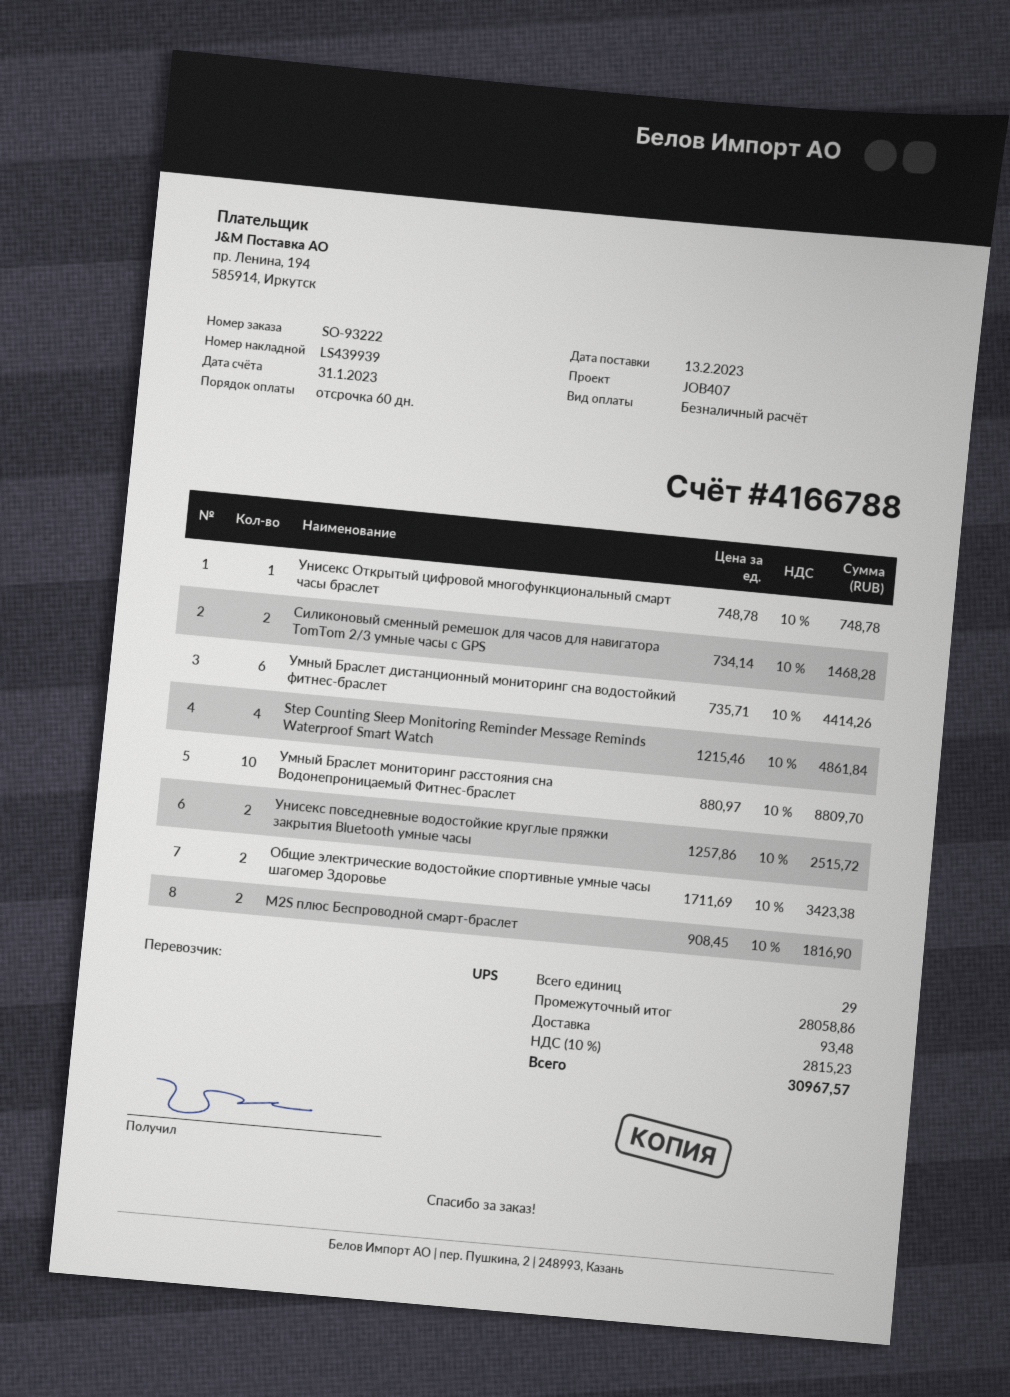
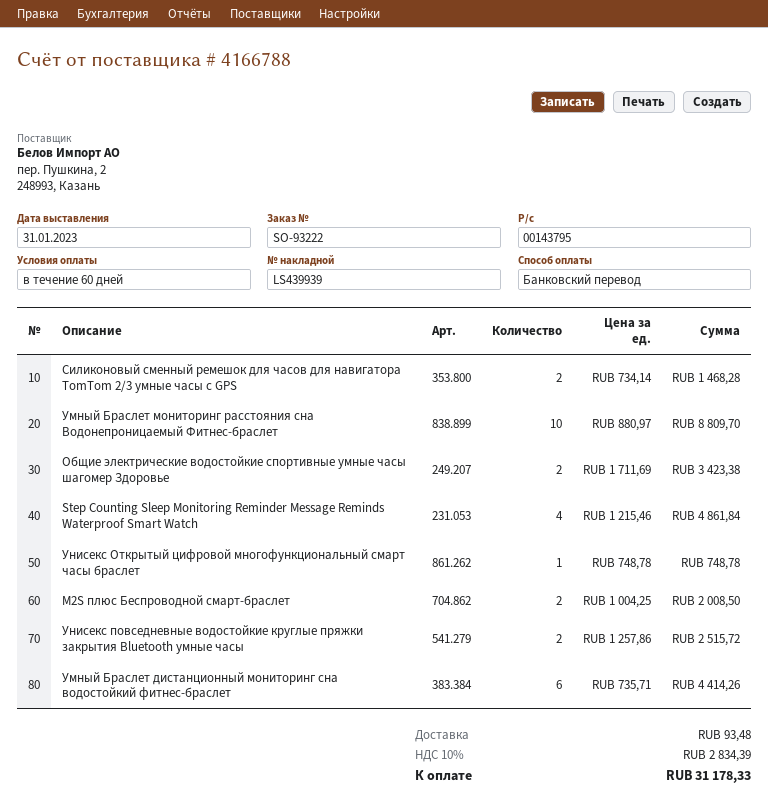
M2S плюс Беспроводной смарт-браслет: 2 x 908.45 = 1816.90 -> 2 x 1004.25 = 2008.50
tax: 10% = 2815.23 -> 10% = 2834.39
total: 30967.57 -> 31178.33

